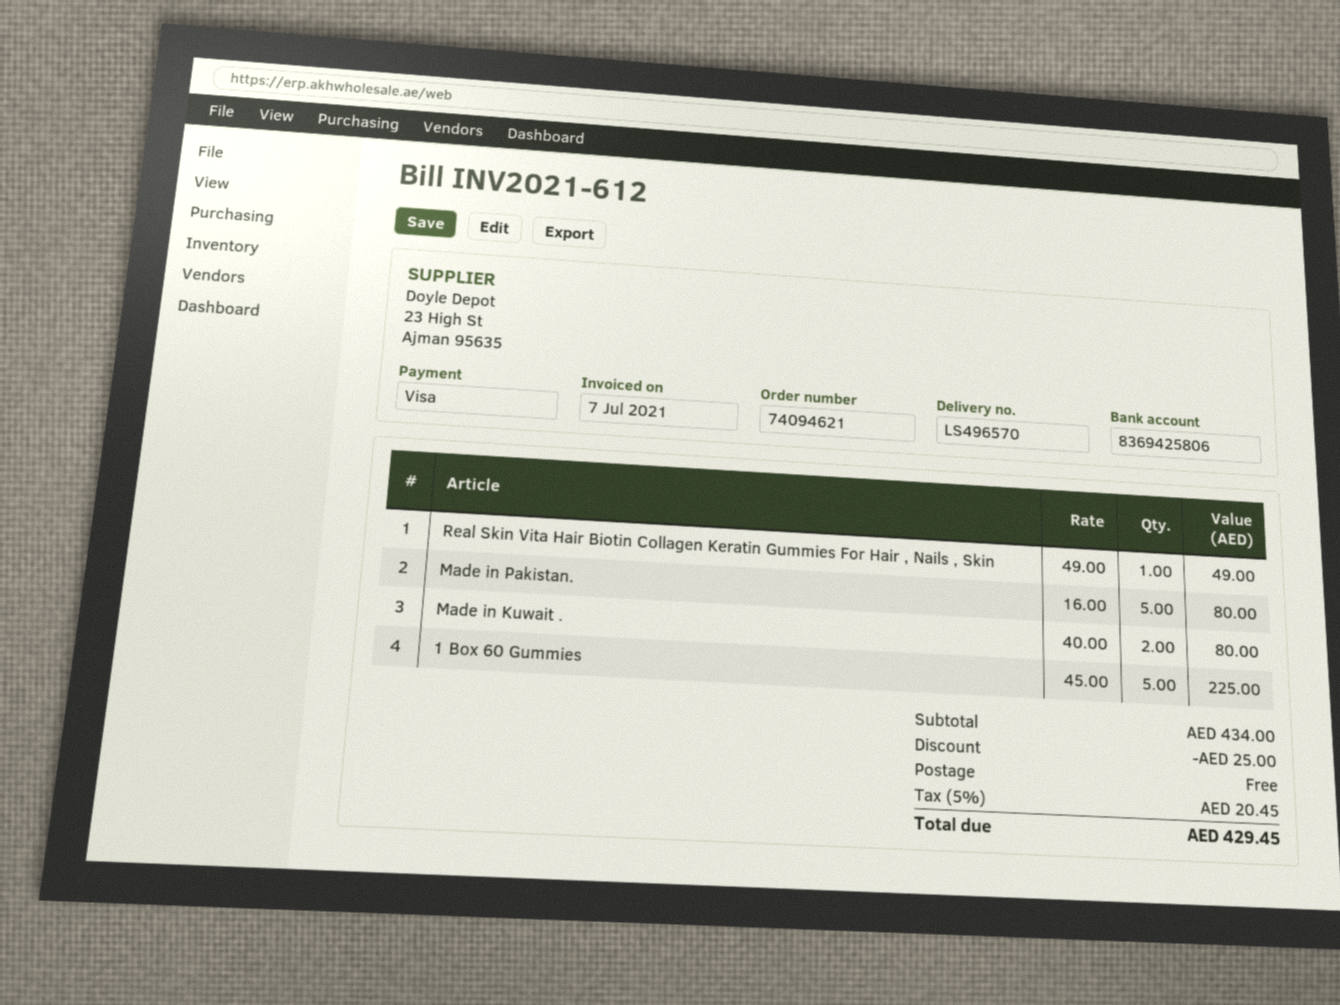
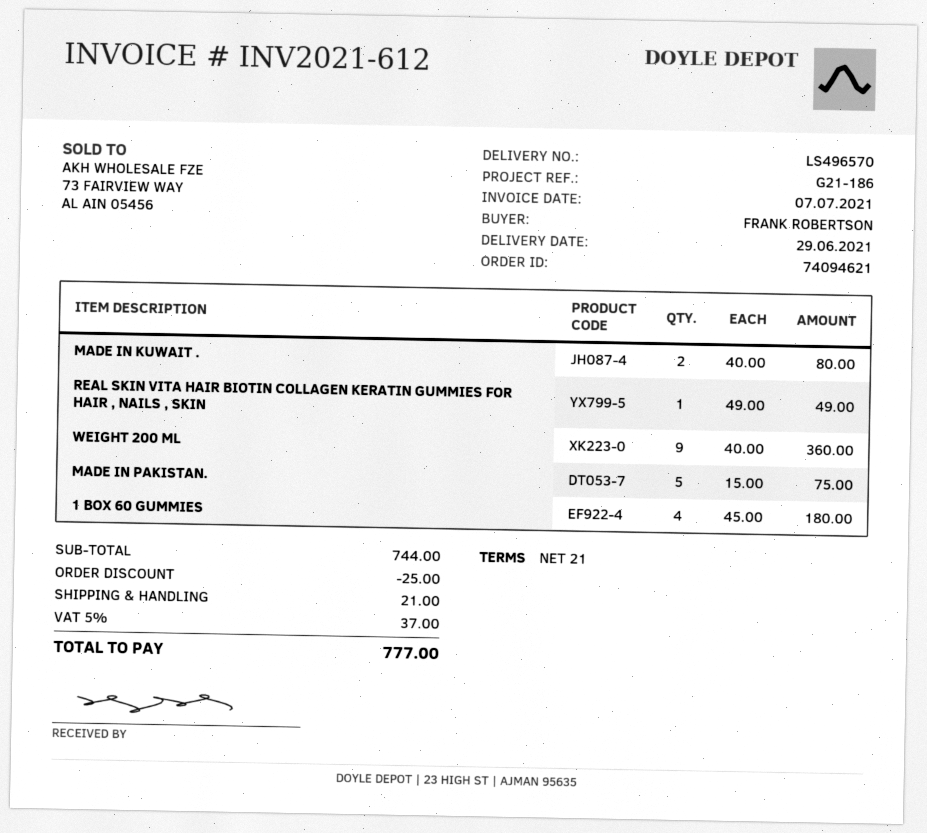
Made in Pakistan.: 5 x 16.00 = 80.00 -> 5 x 15.00 = 75.00
1 Box 60 Gummies: 5 x 45.00 = 225.00 -> 4 x 45.00 = 180.00
WEIGHT 200 ML: none -> 9 x 40.00 = 360.00
subtotal: 434.00 -> 744.00
shipping: 0.00 -> 21.00
tax: 5% = 20.45 -> 5% = 37.00
total: 429.45 -> 777.00

